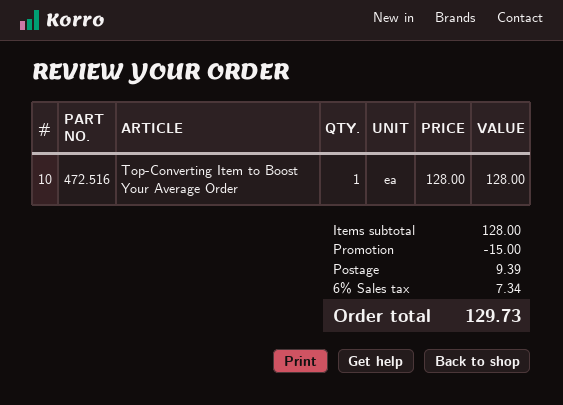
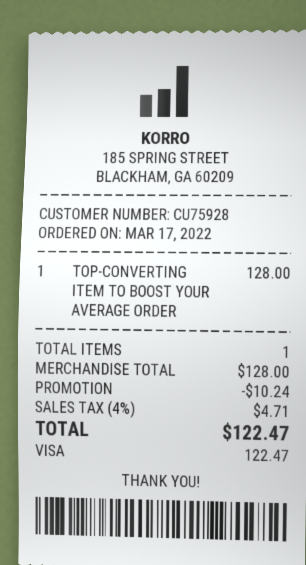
discount: 15.00 -> 10.24
shipping: 9.39 -> none
tax: 6% = 7.34 -> 4% = 4.71
total: 129.73 -> 122.47

